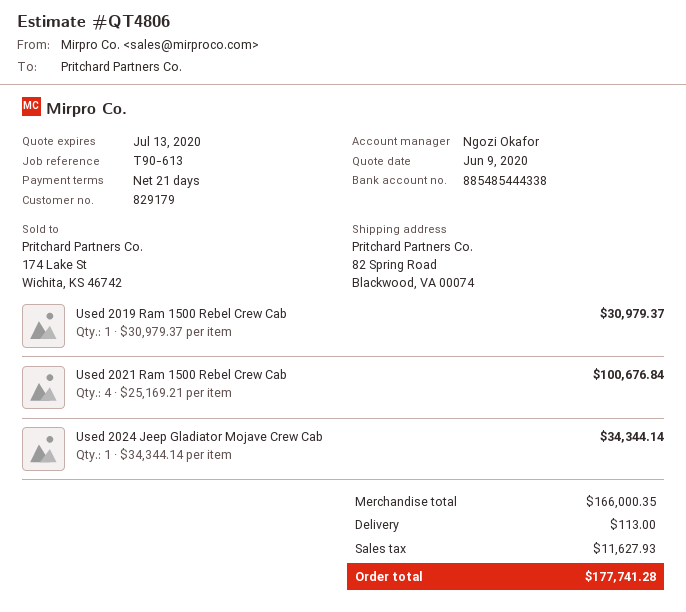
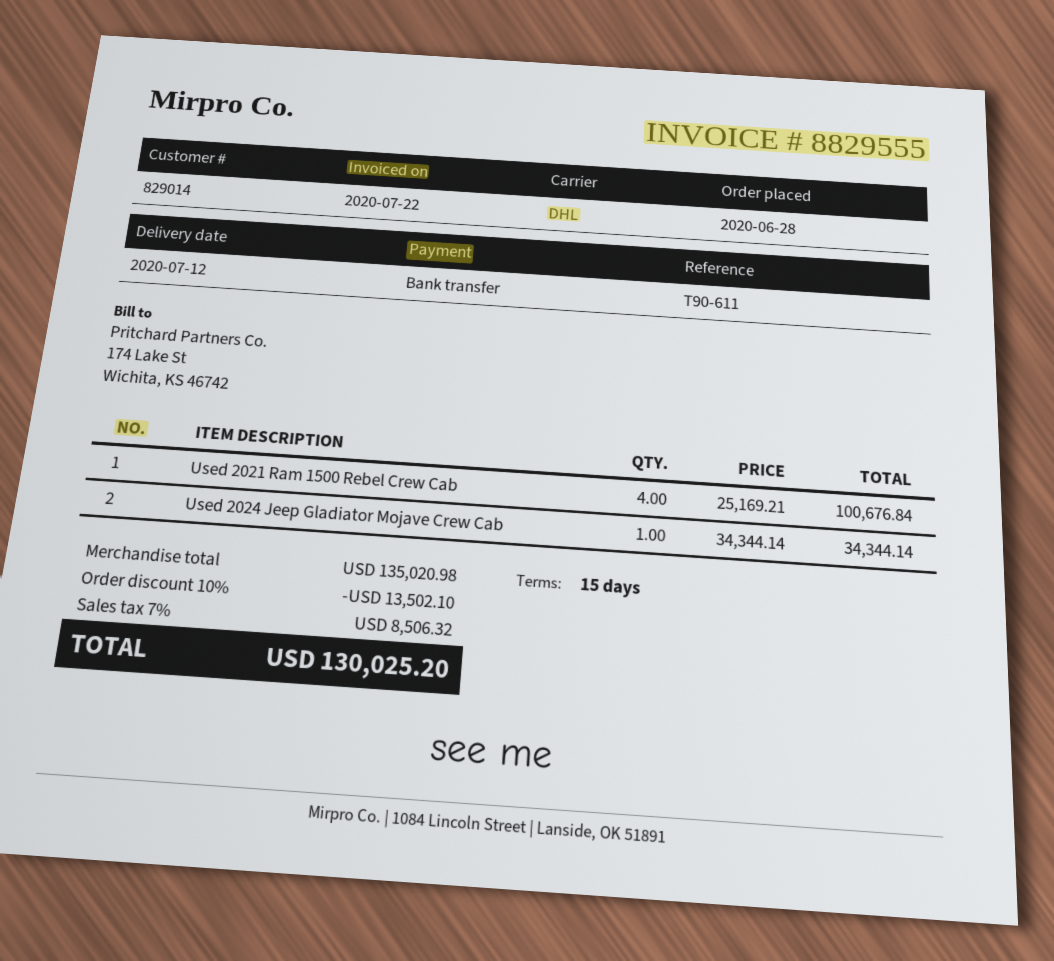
payment terms: 21 days -> 15 days
customer number: 829179 -> 829014
reference: T90-613 -> T90-611
Used 2019 Ram 1500 Rebel Crew Cab: 1 x 30979.37 = 30979.37 -> none
subtotal: 166000.35 -> 135020.98
discount: none -> 10% = 13502.10
shipping: 113.00 -> none
tax: 11627.93 -> 8506.32
total: 177741.28 -> 130025.20

